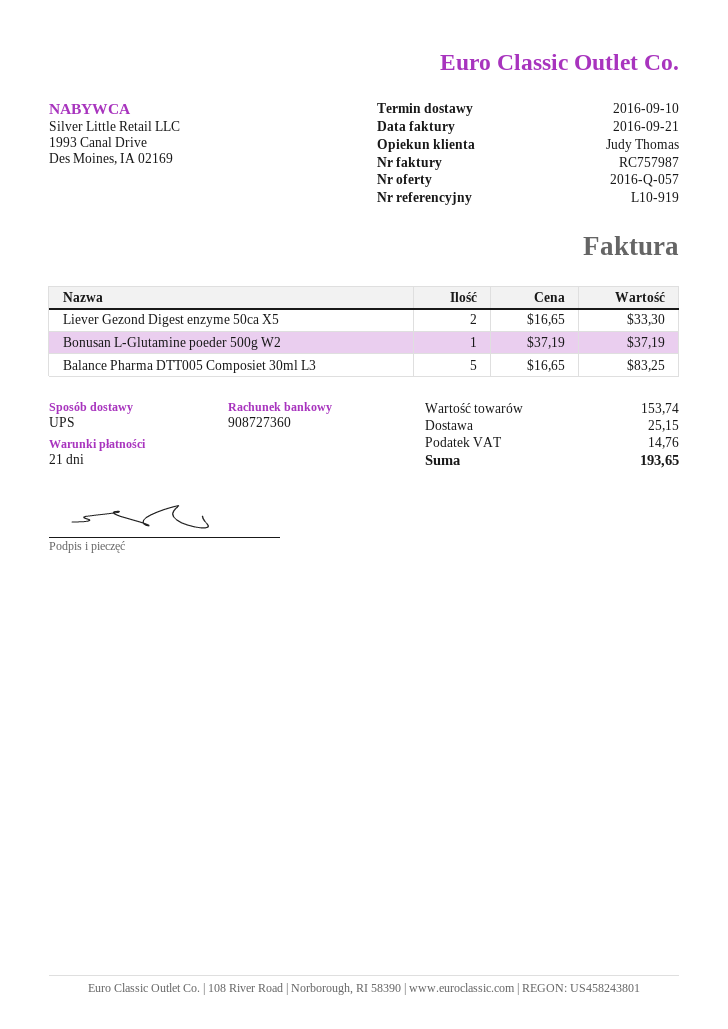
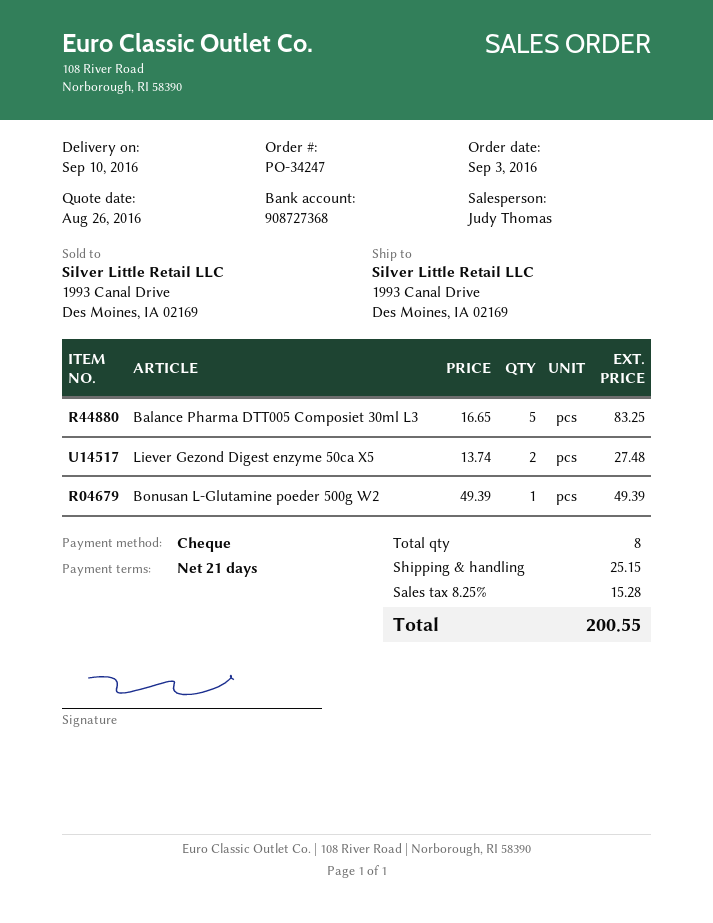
bank account: 908727360 -> 908727368
Liever Gezond Digest enzyme 50ca X5: 2 x 16.65 = 33.30 -> 2 x 13.74 = 27.48
Bonusan L-Glutamine poeder 500g W2: 1 x 37.19 = 37.19 -> 1 x 49.39 = 49.39
tax: 14.76 -> 15.28
total: 193.65 -> 200.55

